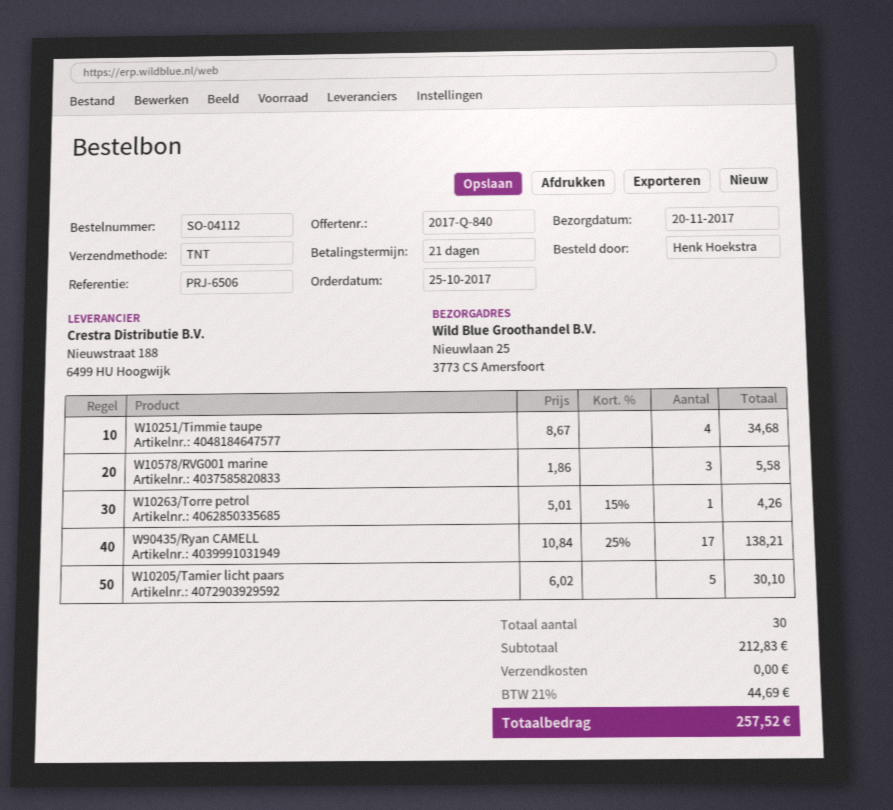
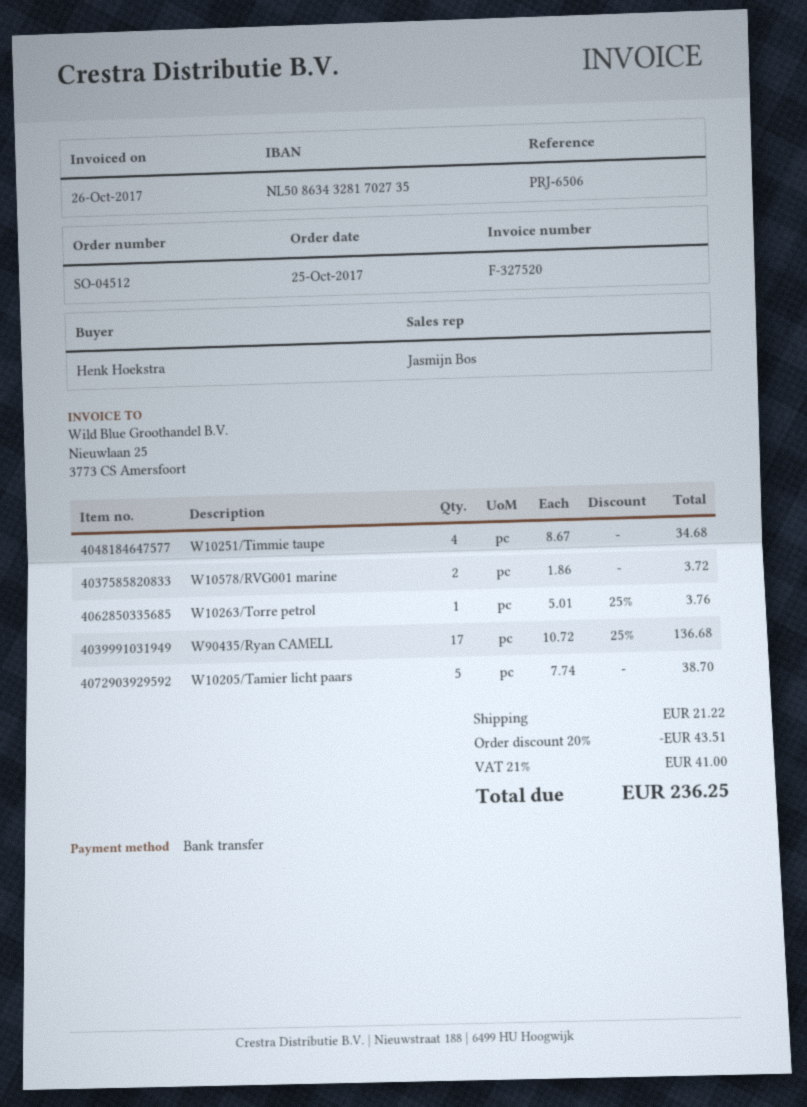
order number: SO-04112 -> SO-04512
W10578/RVG001 marine: 3 x 1.86 = 5.58 -> 2 x 1.86 = 3.72
W10263/Torre petrol: 1 x 5.01 - 15% = 4.26 -> 1 x 5.01 - 25% = 3.76
W90435/Ryan CAMELL: 17 x 10.84 - 25% = 138.21 -> 17 x 10.72 - 25% = 136.68
W10205/Tamier licht paars: 5 x 6.02 = 30.10 -> 5 x 7.74 = 38.70
discount: none -> 20% = 43.51
shipping: 0.00 -> 21.22
tax: 21% = 44.69 -> 21% = 41.00
total: 257.52 -> 236.25

